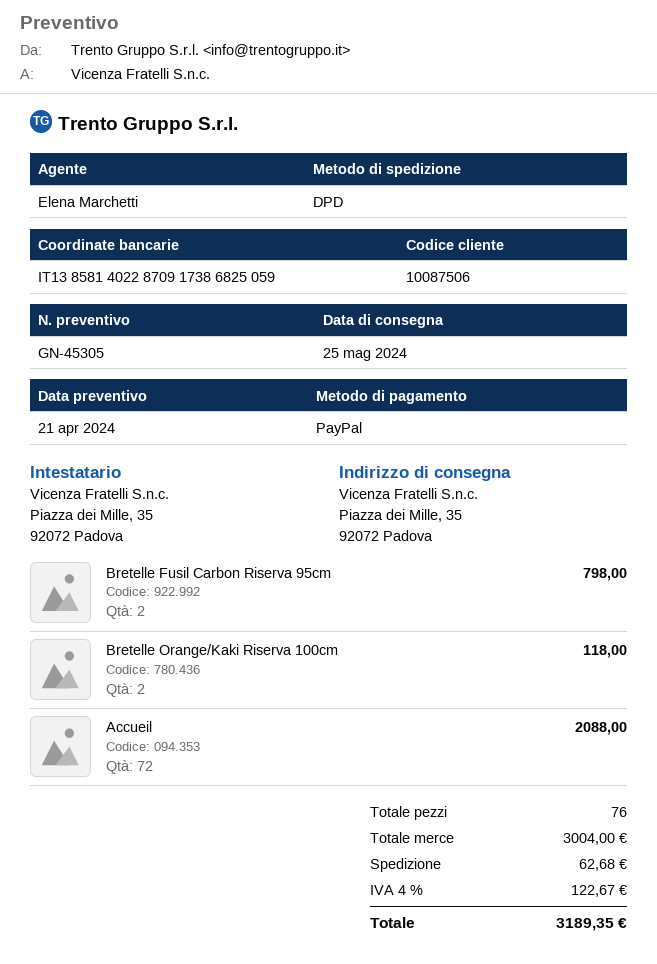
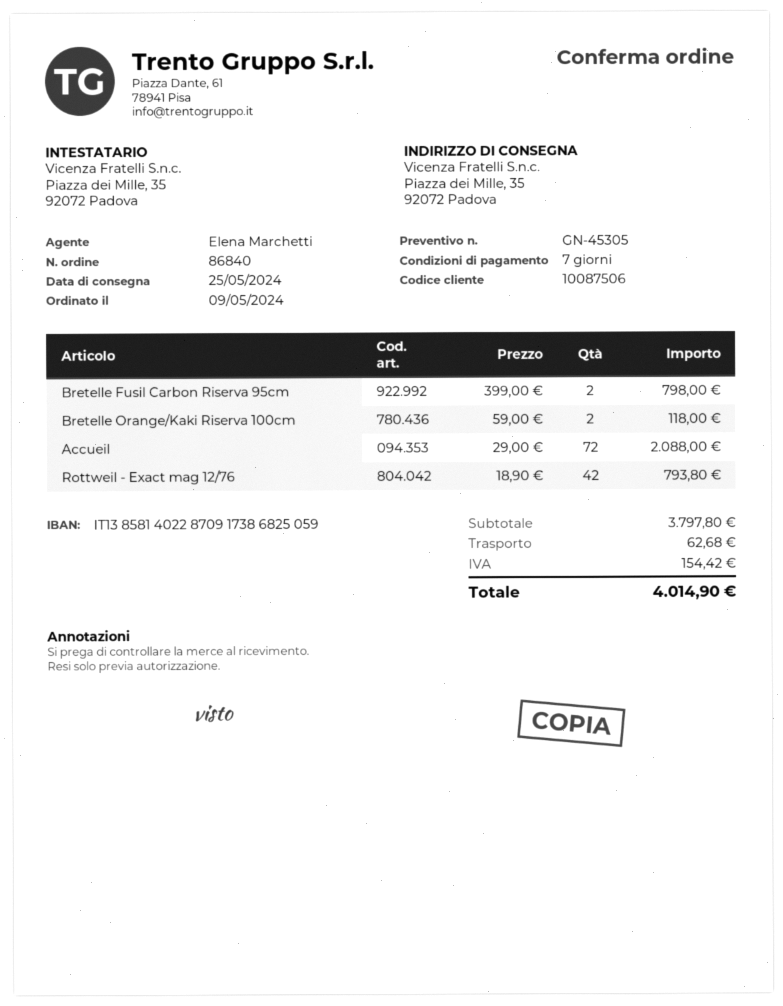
Rottweil - Exact mag 12/76: none -> 42 for 793.80
subtotal: 3004.00 -> 3797.80
tax: 122.67 -> 154.42
total: 3189.35 -> 4014.90

